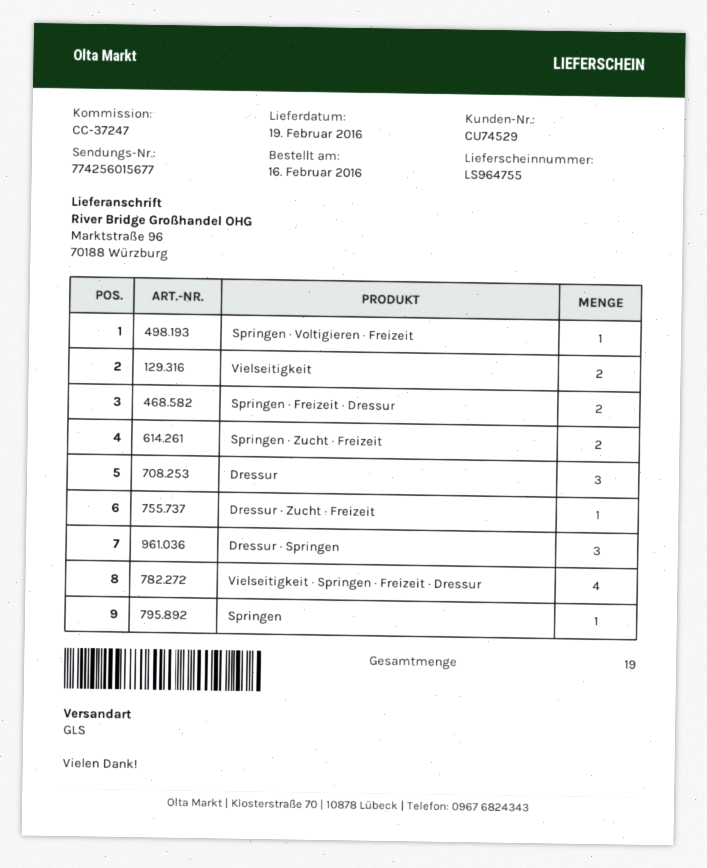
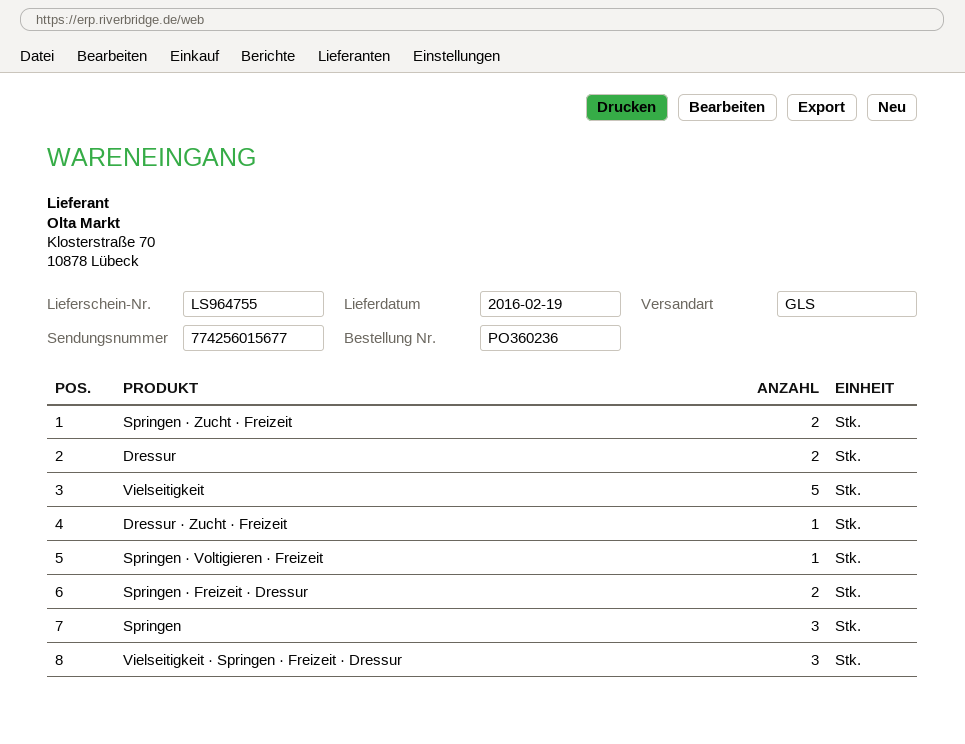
Vielseitigkeit: 2 -> 5
Dressur: 3 -> 2
Dressur · Springen: 3 -> none
Vielseitigkeit · Springen · Freizeit · Dressur: 4 -> 3
Springen: 1 -> 3

